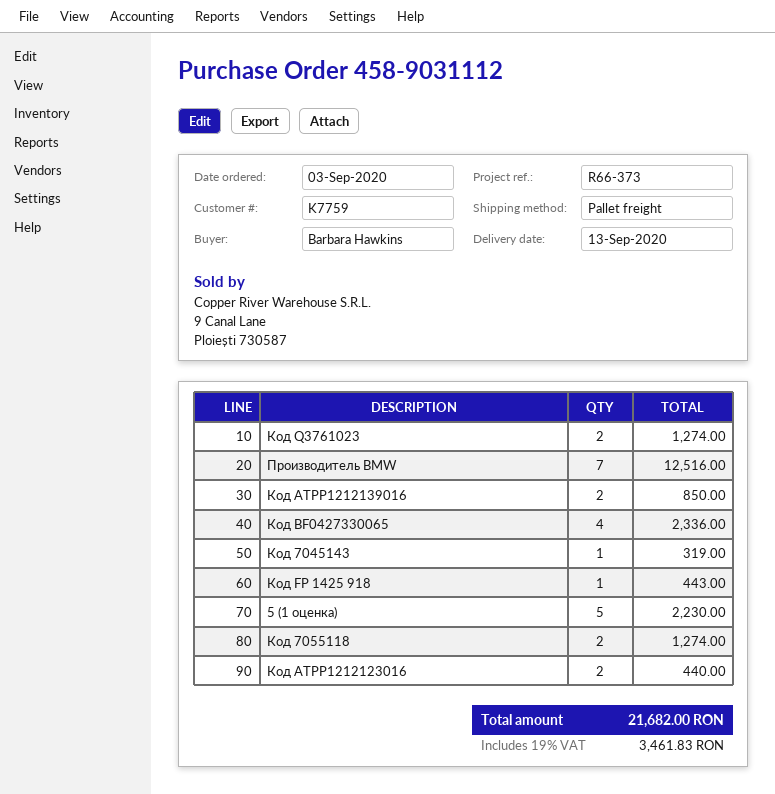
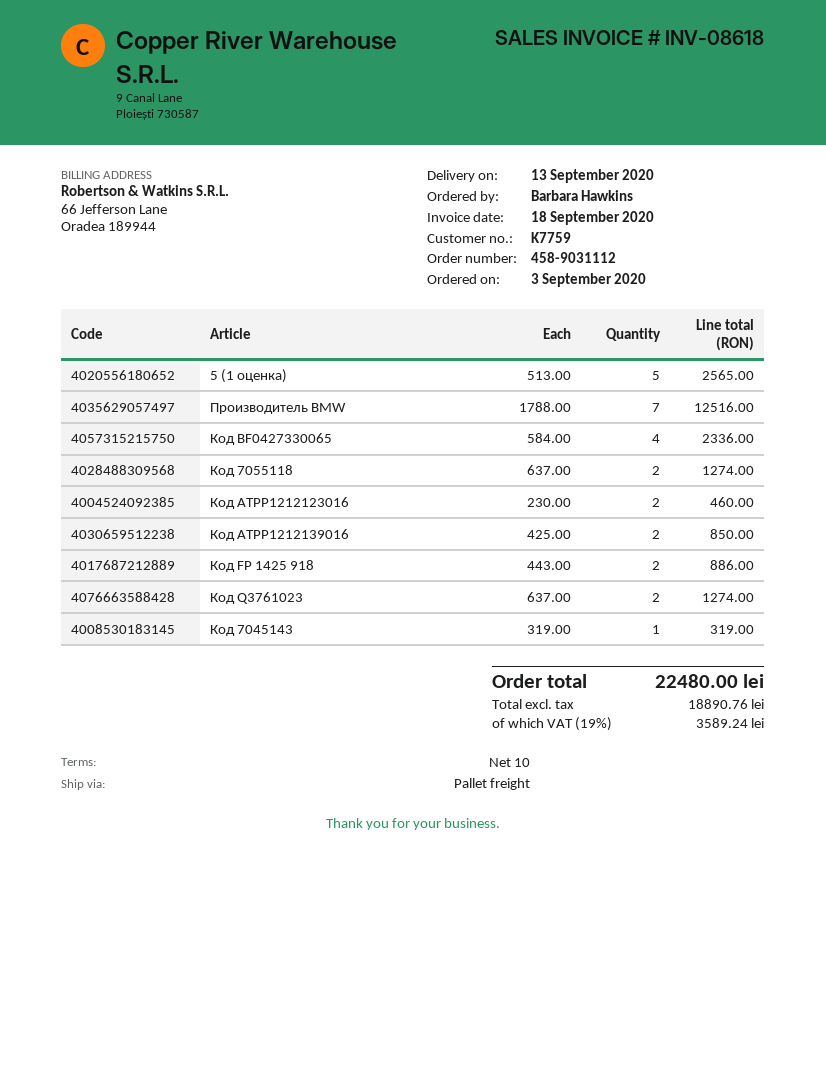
Код FP 1425 918: 1 for 443.00 -> 2 for 886.00
5 (1 оценка): 5 for 2230.00 -> 5 for 2565.00
Код ATPP1212123016: 2 for 440.00 -> 2 for 460.00
tax: 19% = 3461.83 -> 19% = 3589.24
total: 21682.00 -> 22480.00

